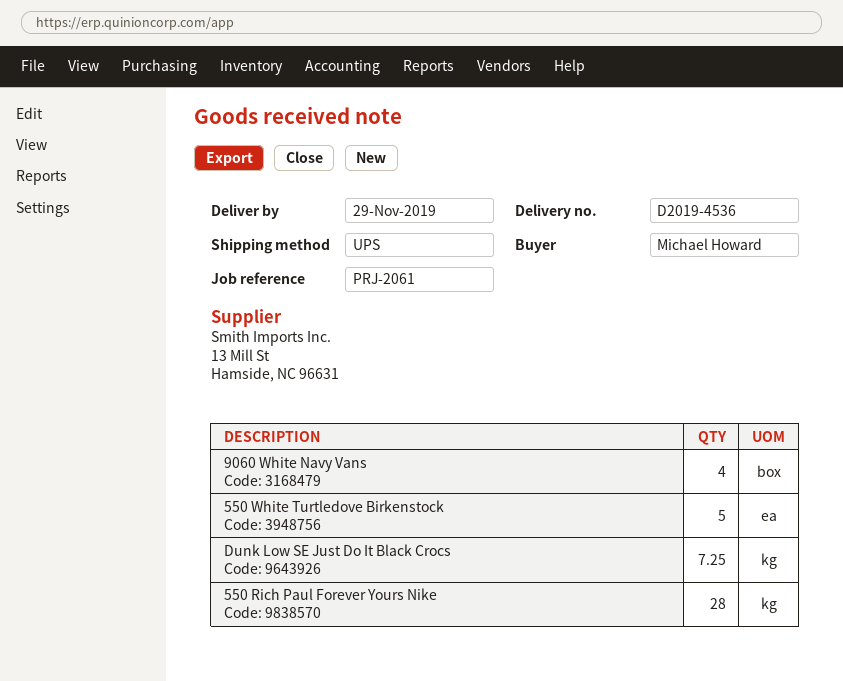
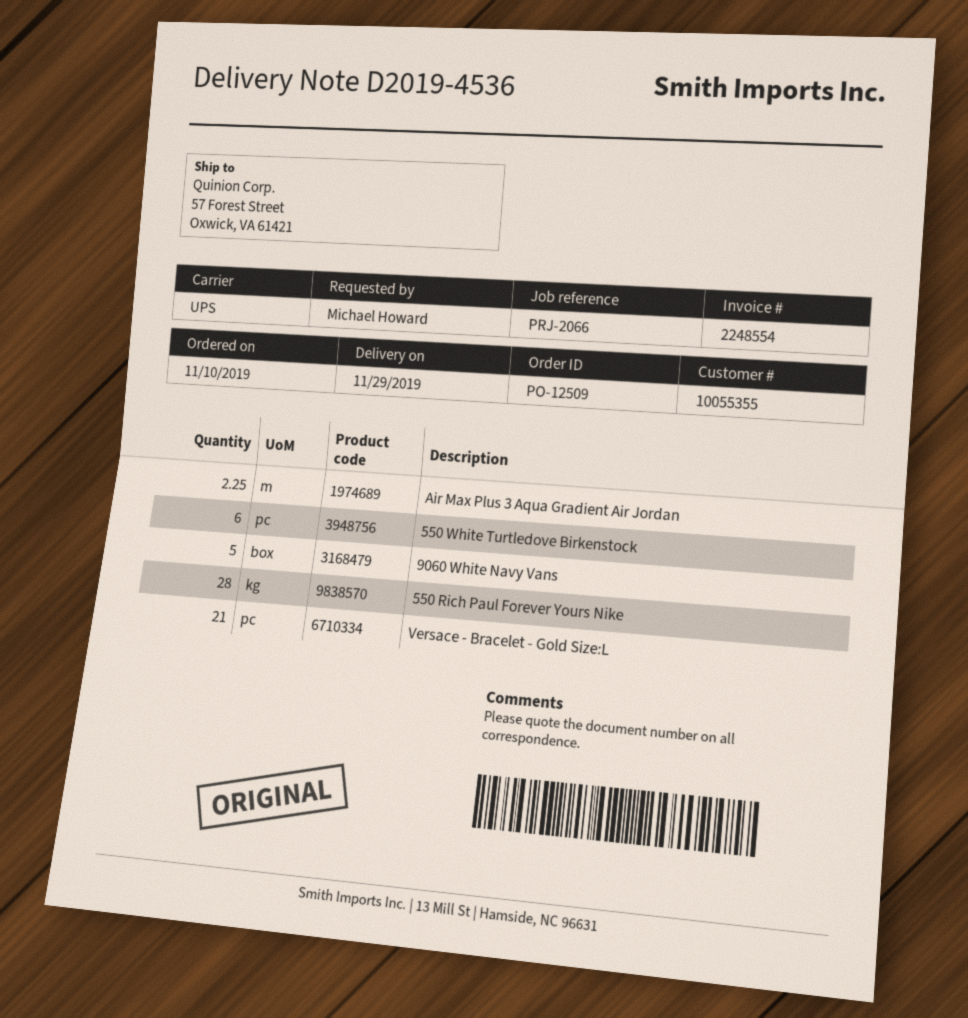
reference: PRJ-2061 -> PRJ-2066
9060 White Navy Vans: 4 -> 5
550 White Turtledove Birkenstock: 5 -> 6
Dunk Low SE Just Do It Black Crocs: 7.25 -> none
Air Max Plus 3 Aqua Gradient Air Jordan: none -> 2.25
Versace - Bracelet - Gold Size:L: none -> 21

